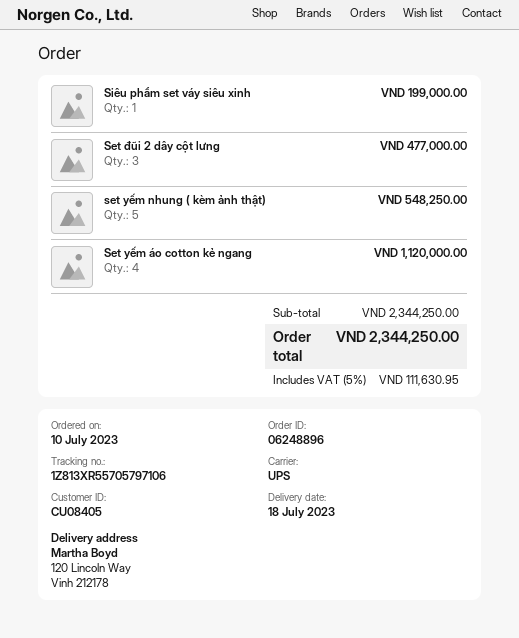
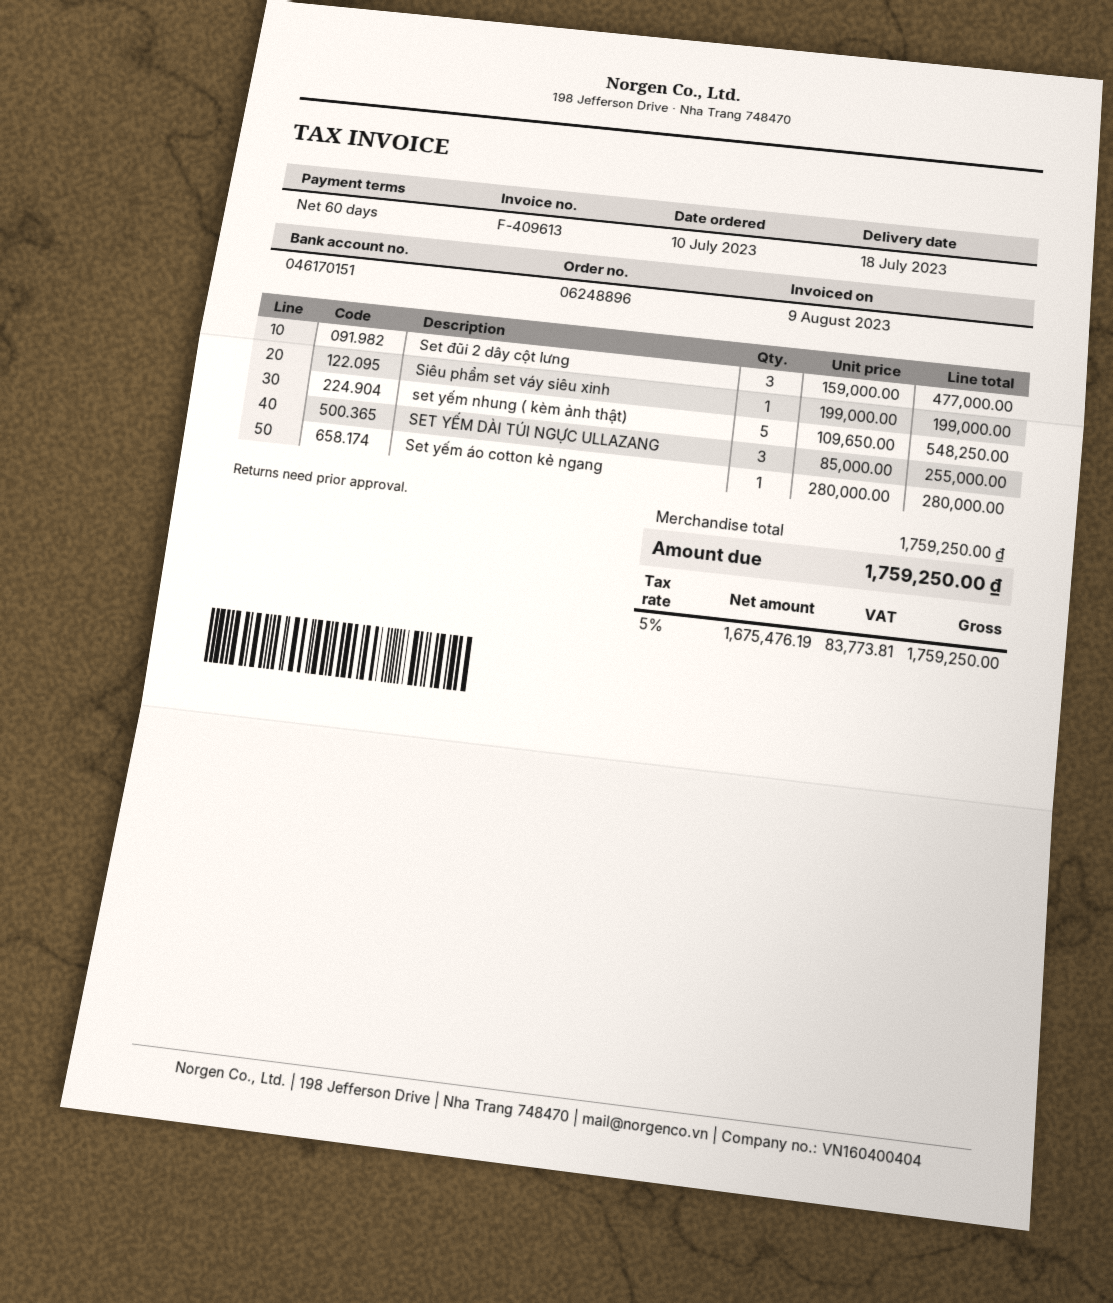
Set yếm áo cotton kẻ ngang: 4 for 1120000.00 -> 1 for 280000.00
SET YẾM DÀI TÚI NGỰC ULLAZANG: none -> 3 for 255000.00
subtotal: 2344250.00 -> 1759250.00
tax: 5% = 111630.95 -> 5% = 83773.81
total: 2344250.00 -> 1759250.00

